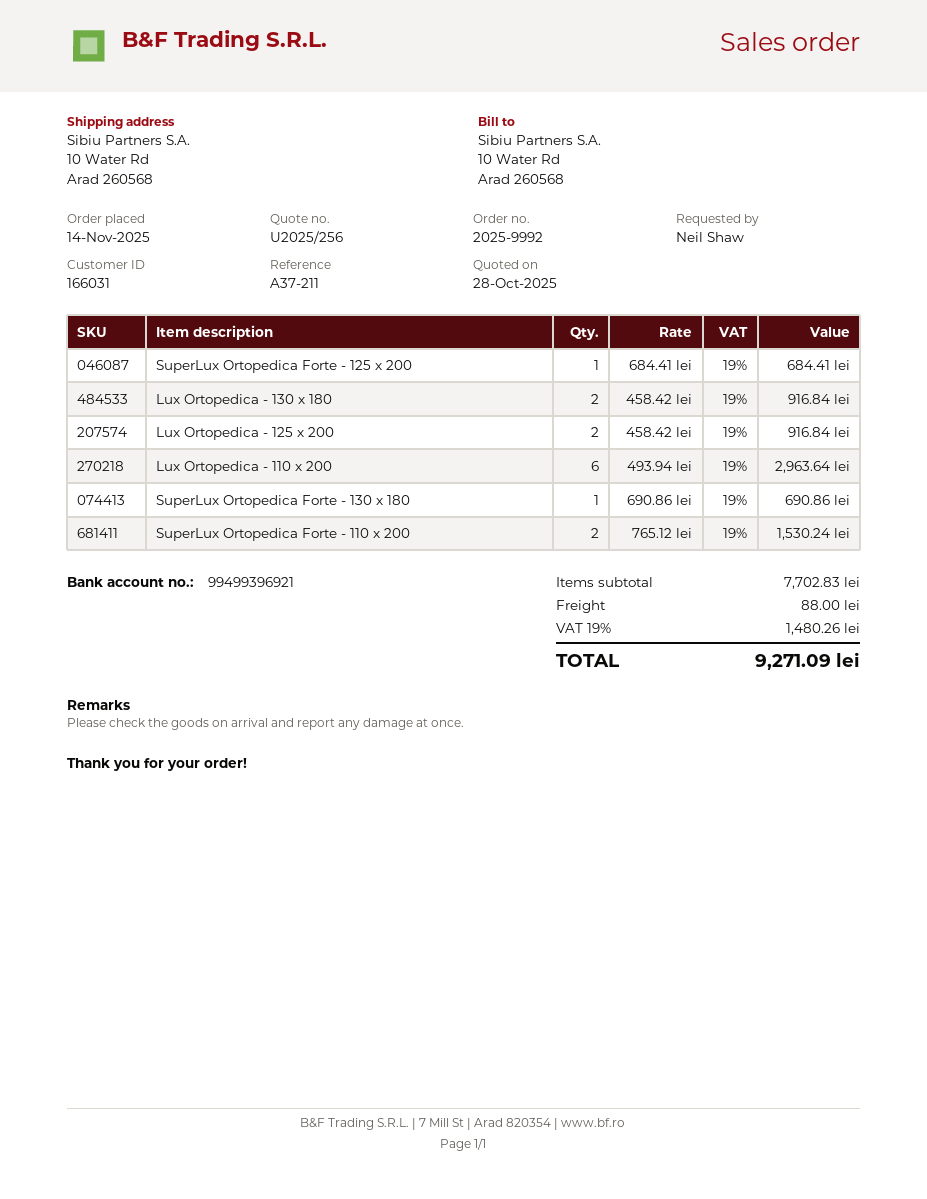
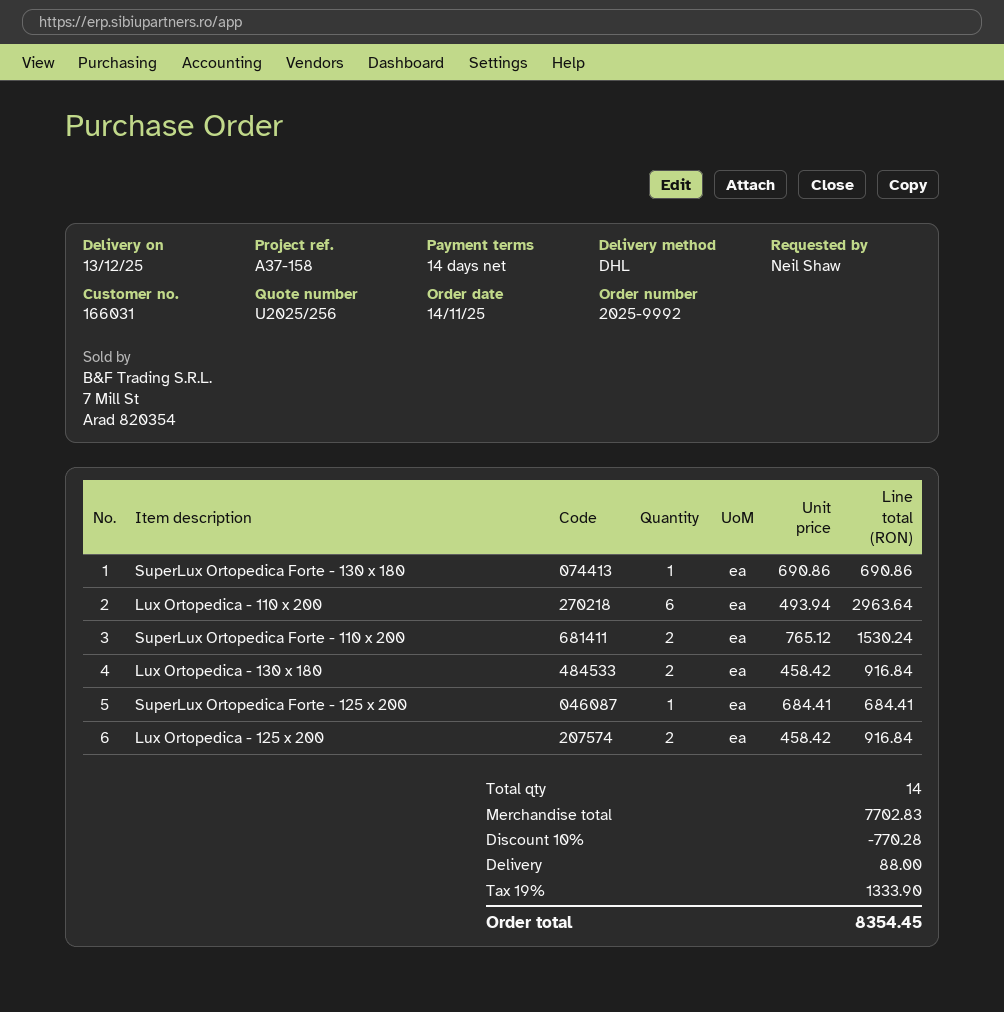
reference: A37-211 -> A37-158
discount: none -> 10% = 770.28
tax: 19% = 1480.26 -> 19% = 1333.90
total: 9271.09 -> 8354.45

